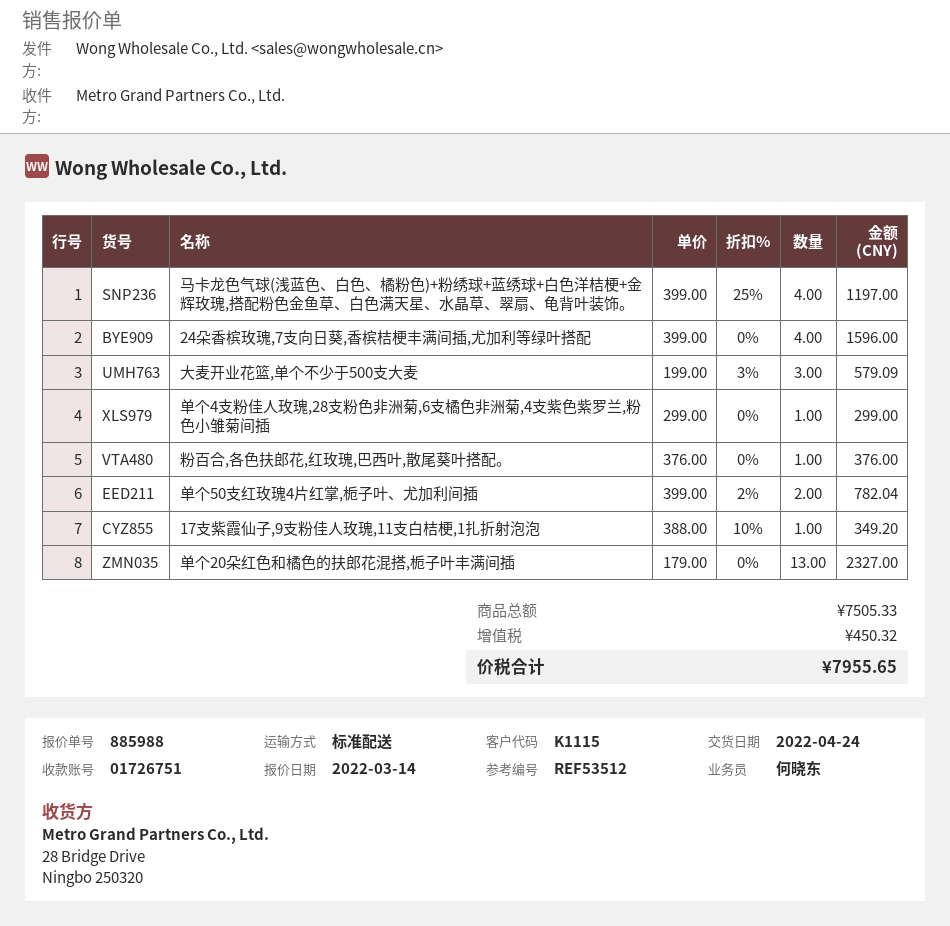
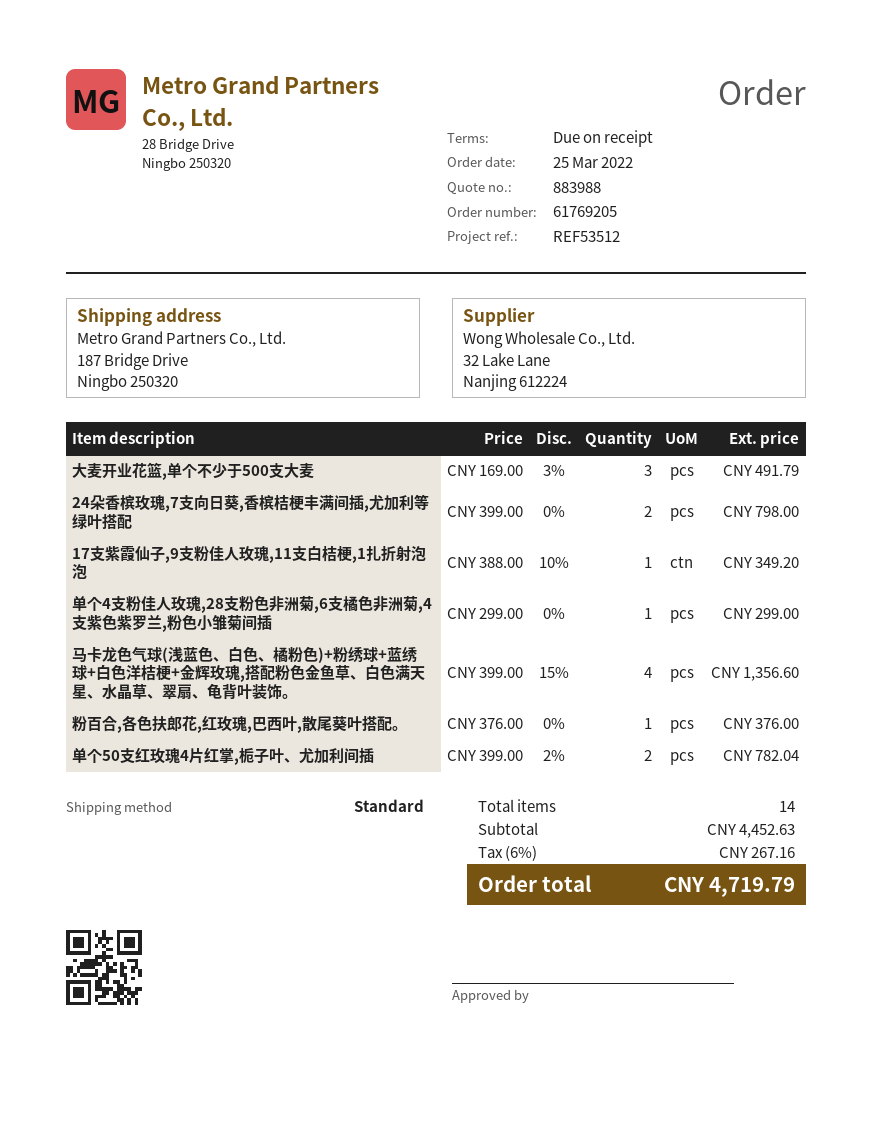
quote number: 885988 -> 883988
ship to: 28 Bridge Drive, Ningbo 250320 -> 187 Bridge Drive, Ningbo 250320
马卡龙色气球(浅蓝色、白色、橘粉色)+粉绣球+蓝绣球+白色洋桔梗+金辉玫瑰,搭配粉色金鱼草、白色满天星、水晶草、翠扇、龟背叶装饰。: 4 x 399.00 - 25% = 1197.00 -> 4 x 399.00 - 15% = 1356.60
24朵香槟玫瑰,7支向日葵,香槟桔梗丰满间插,尤加利等绿叶搭配: 4 x 399.00 = 1596.00 -> 2 x 399.00 = 798.00
大麦开业花篮,单个不少于500支大麦: 3 x 199.00 - 3% = 579.09 -> 3 x 169.00 - 3% = 491.79
单个20朵红色和橘色的扶郎花混搭,栀子叶丰满间插: 13 x 179.00 = 2327.00 -> none
subtotal: 7505.33 -> 4452.63
tax: 450.32 -> 267.16
total: 7955.65 -> 4719.79

